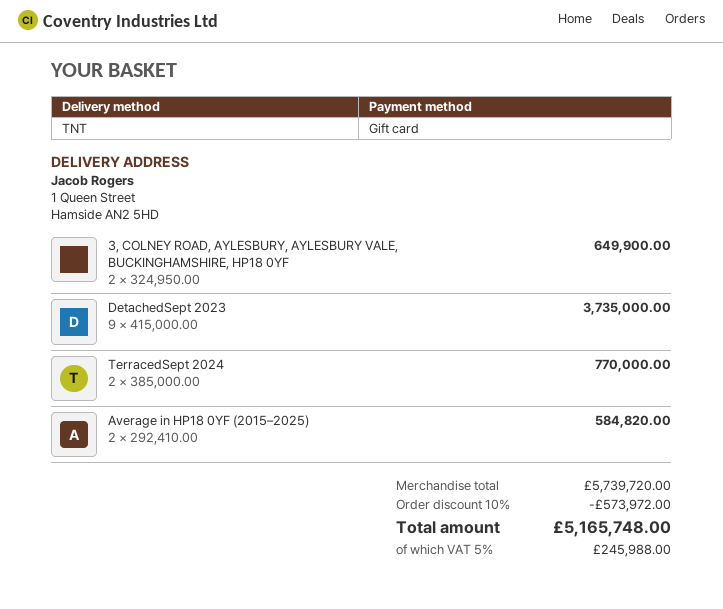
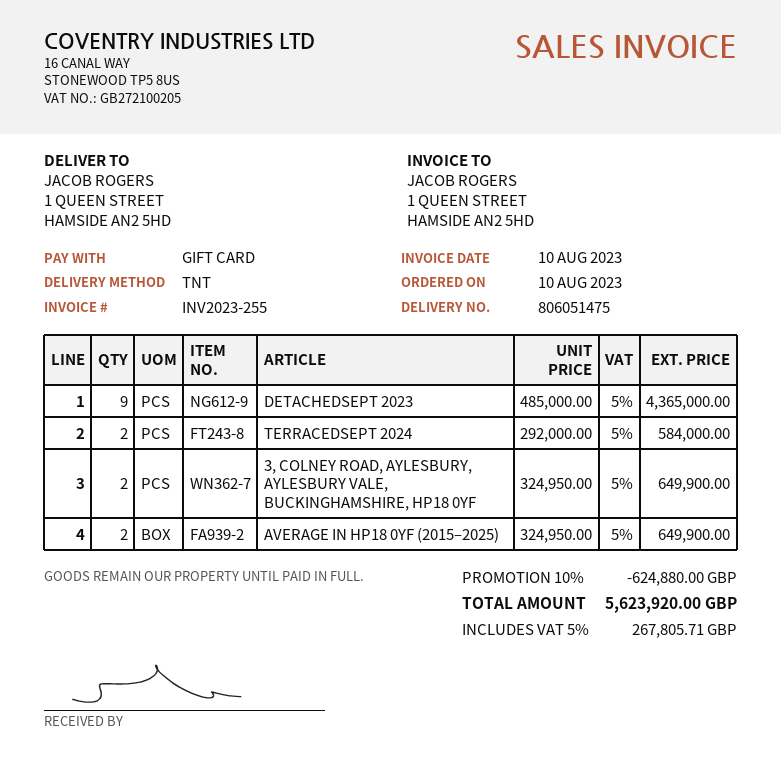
DetachedSept 2023: 9 x 415000.00 = 3735000.00 -> 9 x 485000.00 = 4365000.00
TerracedSept 2024: 2 x 385000.00 = 770000.00 -> 2 x 292000.00 = 584000.00
Average in HP18 0YF (2015–2025): 2 x 292410.00 = 584820.00 -> 2 x 324950.00 = 649900.00
discount: 10% = 573972.00 -> 10% = 624880.00
tax: 5% = 245988.00 -> 5% = 267805.71
total: 5165748.00 -> 5623920.00

